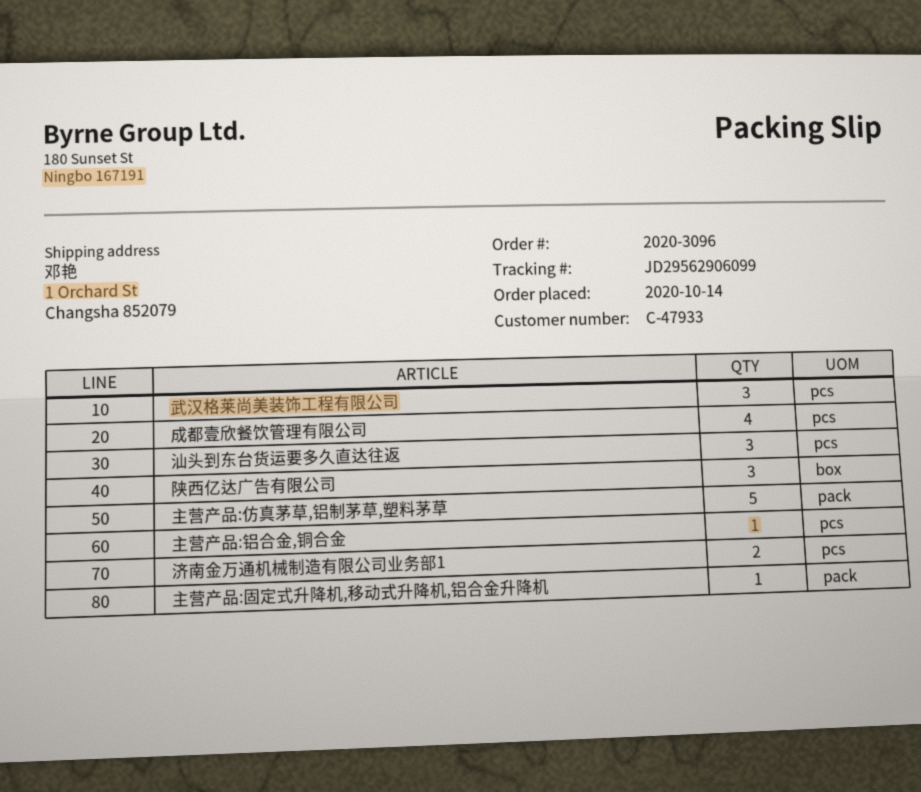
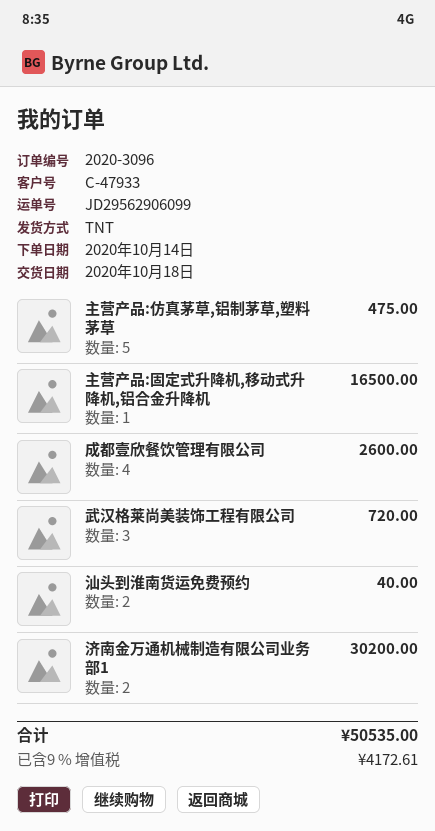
汕头到东台货运要多久直达往返: 3 -> none
陕西亿达广告有限公司: 3 -> none
主营产品:铝合金,铜合金: 1 -> none
汕头到淮南货运免费预约: none -> 2

